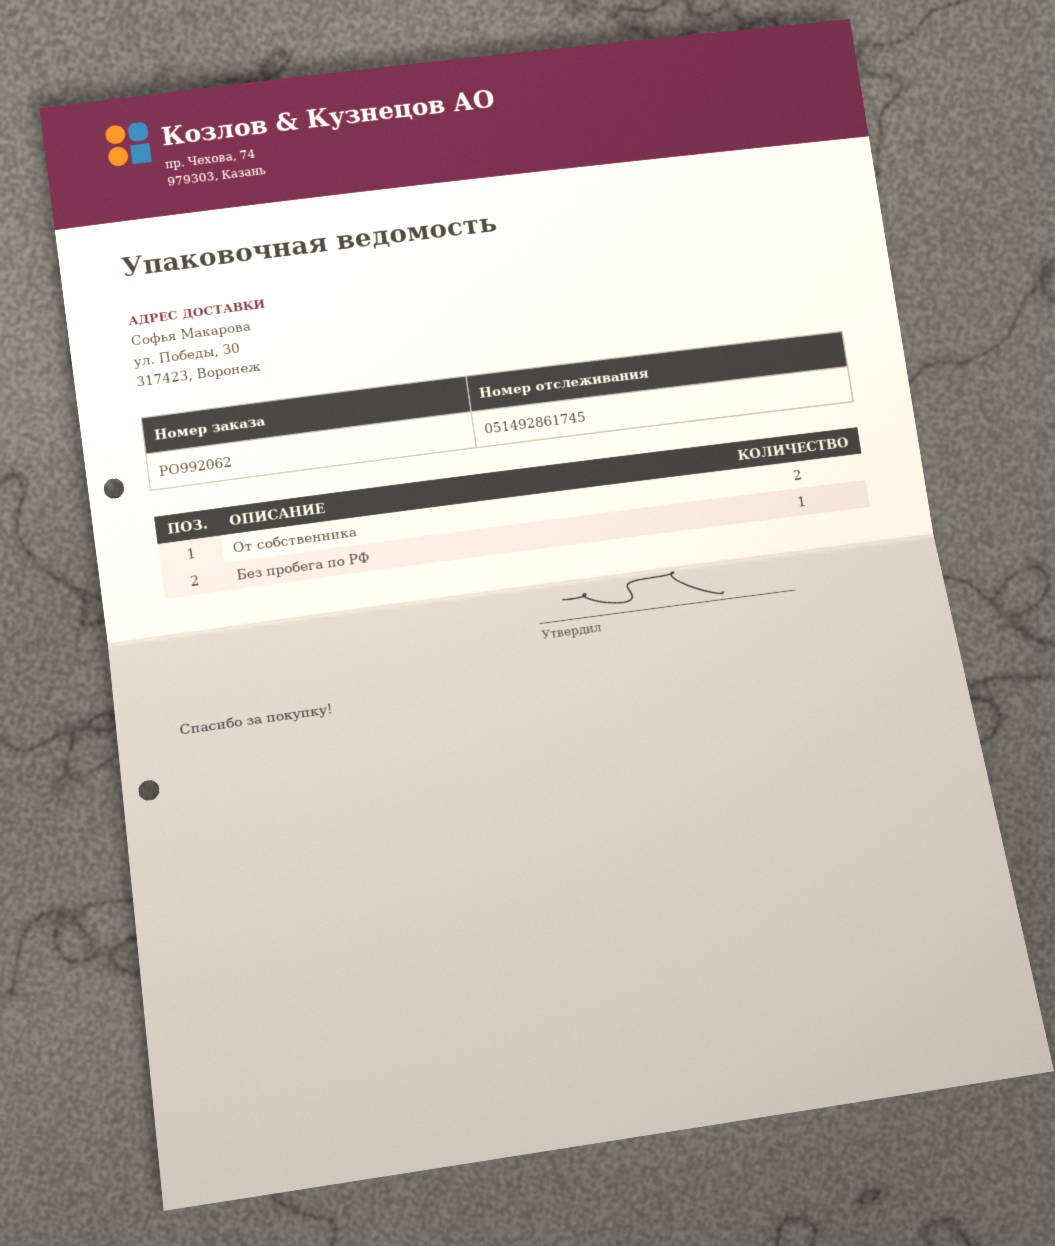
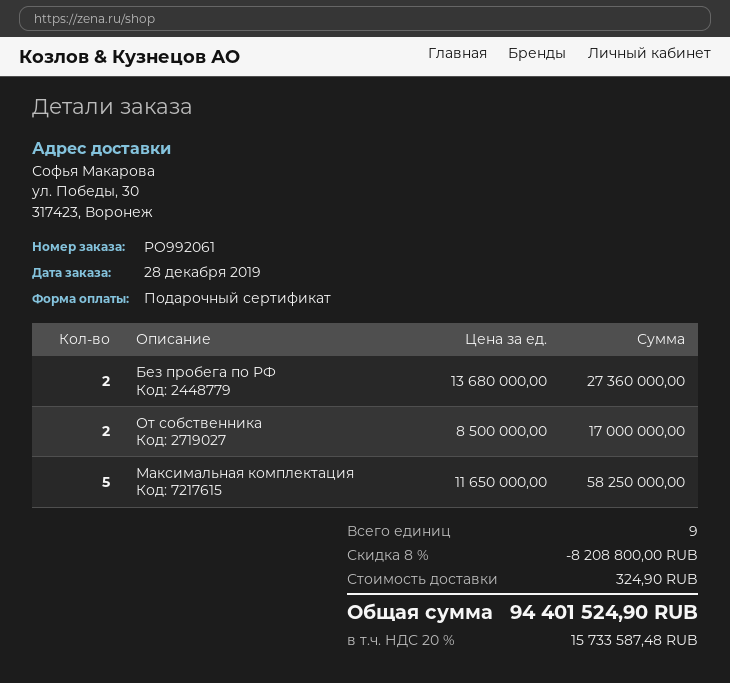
order number: PO992062 -> PO992061
Без пробега по РФ: 1 -> 2
Максимальная комплектация: none -> 5

